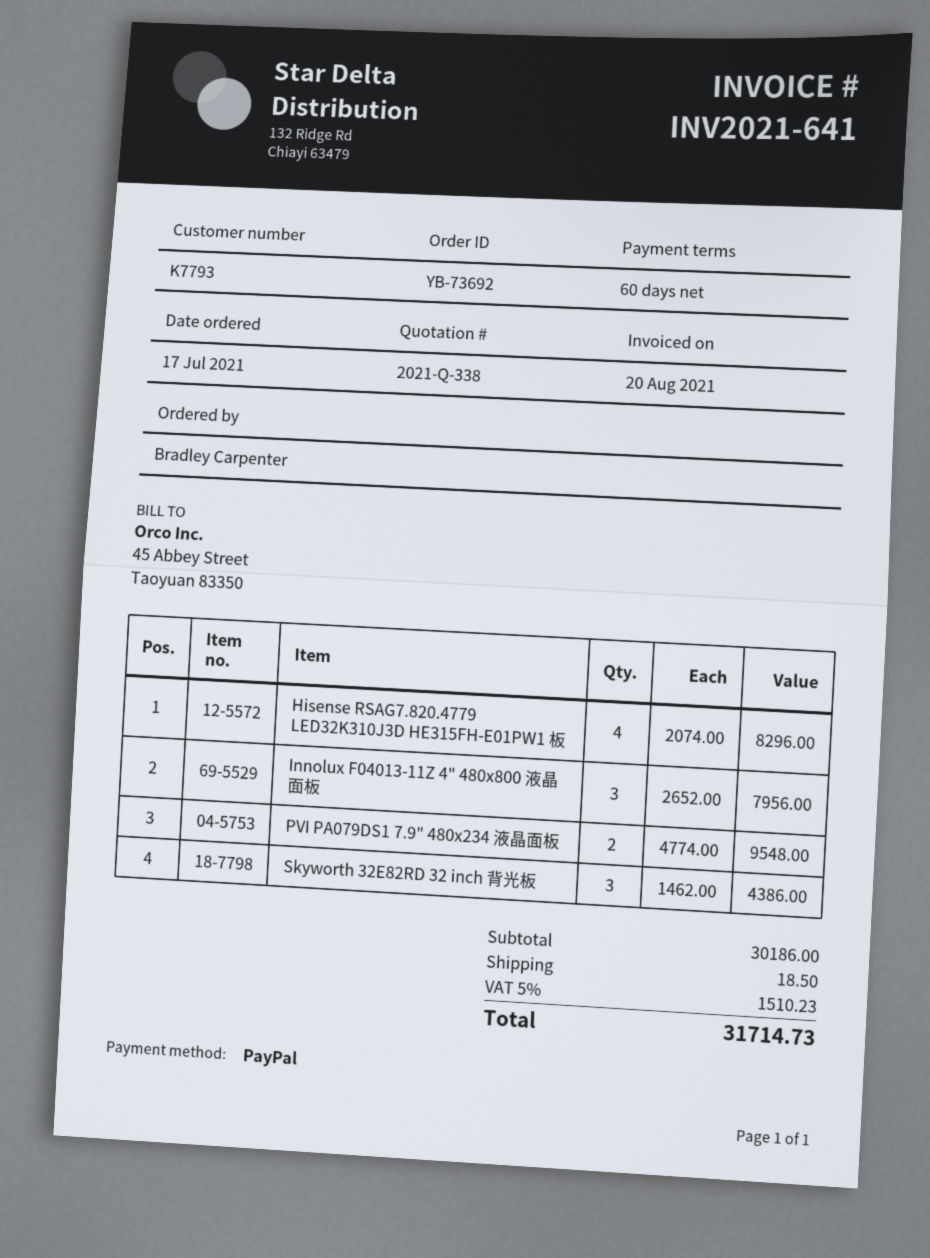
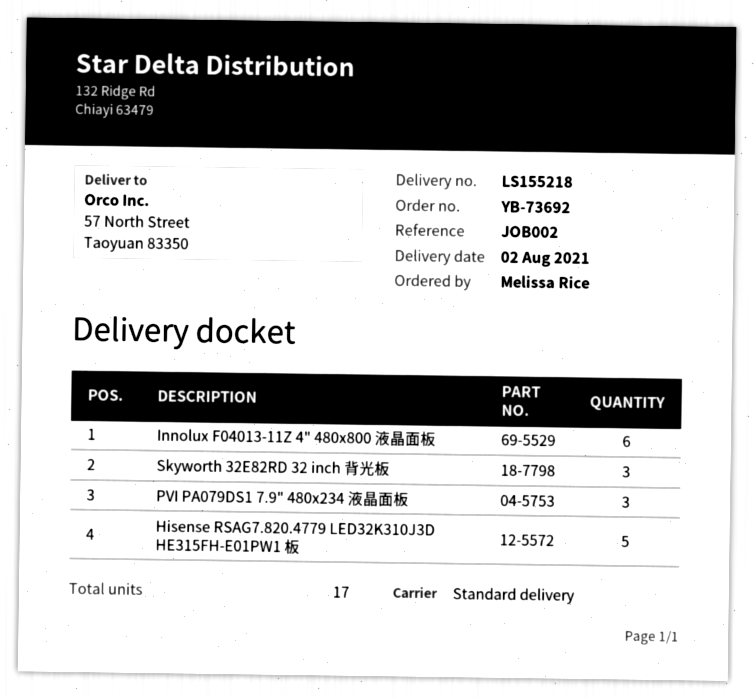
ordered by: Bradley Carpenter -> Melissa Rice
Hisense RSAG7.820.4779 LED32K310J3D HE315FH-E01PW1 板: 4 -> 5
Innolux F04013-11Z 4" 480x800 液晶面板: 3 -> 6
PVI PA079DS1 7.9" 480x234 液晶面板: 2 -> 3

